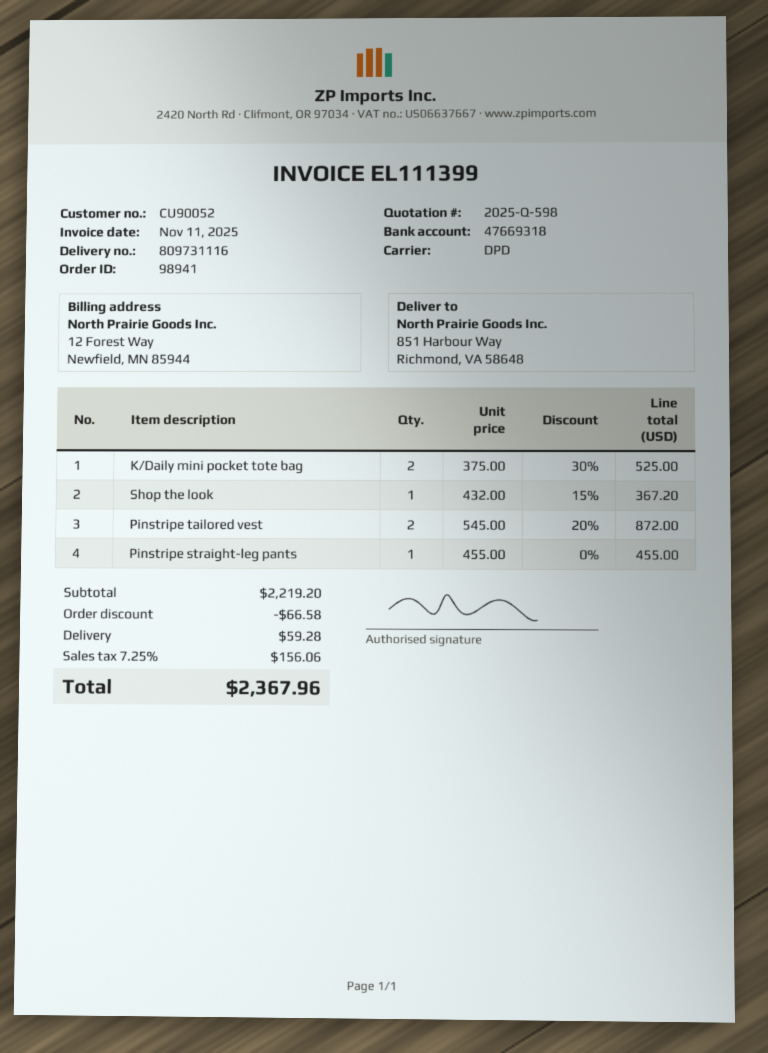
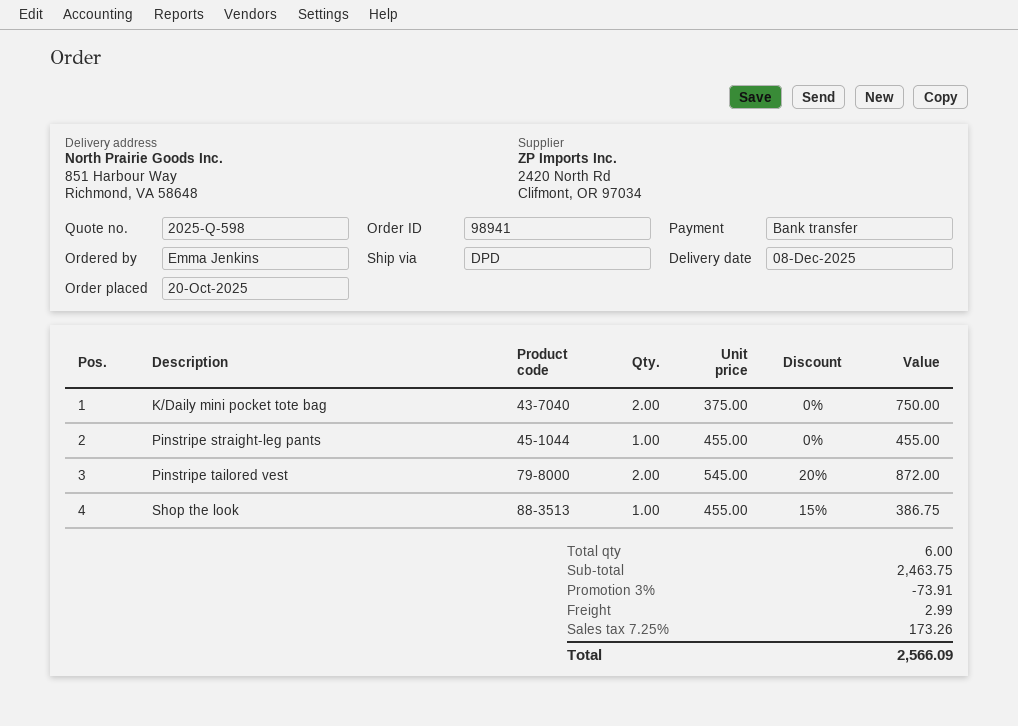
K/Daily mini pocket tote bag: 2 x 375.00 - 30% = 525.00 -> 2 x 375.00 = 750.00
Shop the look: 1 x 432.00 - 15% = 367.20 -> 1 x 455.00 - 15% = 386.75
subtotal: 2219.20 -> 2463.75
discount: 66.58 -> 73.91
shipping: 59.28 -> 2.99
tax: 7.25% = 156.06 -> 7.25% = 173.26
total: 2367.96 -> 2566.09

